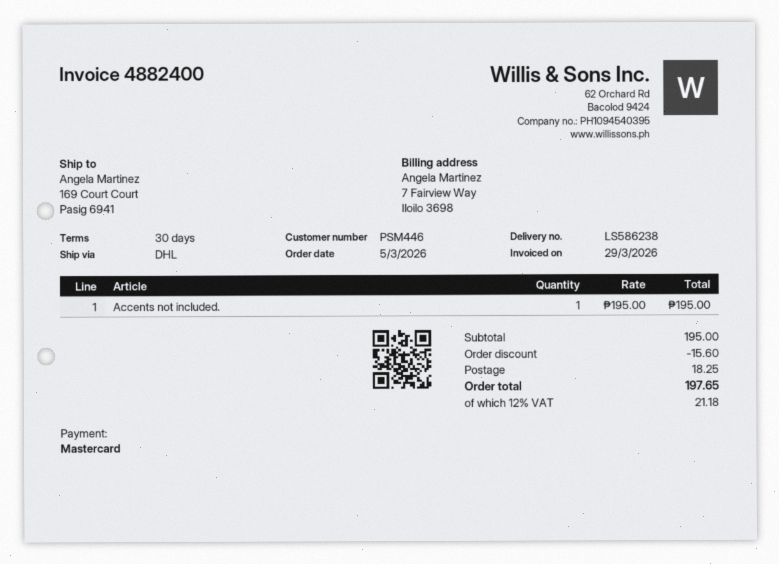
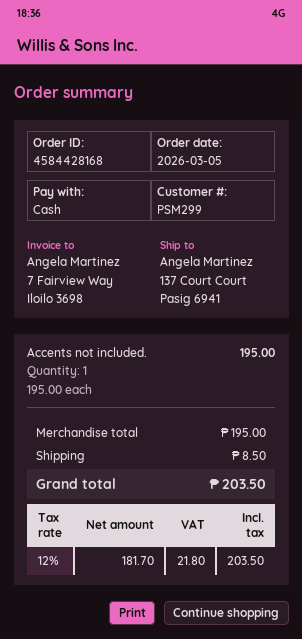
customer number: PSM446 -> PSM299
payment method: Mastercard -> cash
ship to: 169 Court Court, Pasig 6941 -> 137 Court Court, Pasig 6941
discount: 15.60 -> none
shipping: 18.25 -> 8.50
tax: 12% = 21.18 -> 12% = 21.80
total: 197.65 -> 203.50

